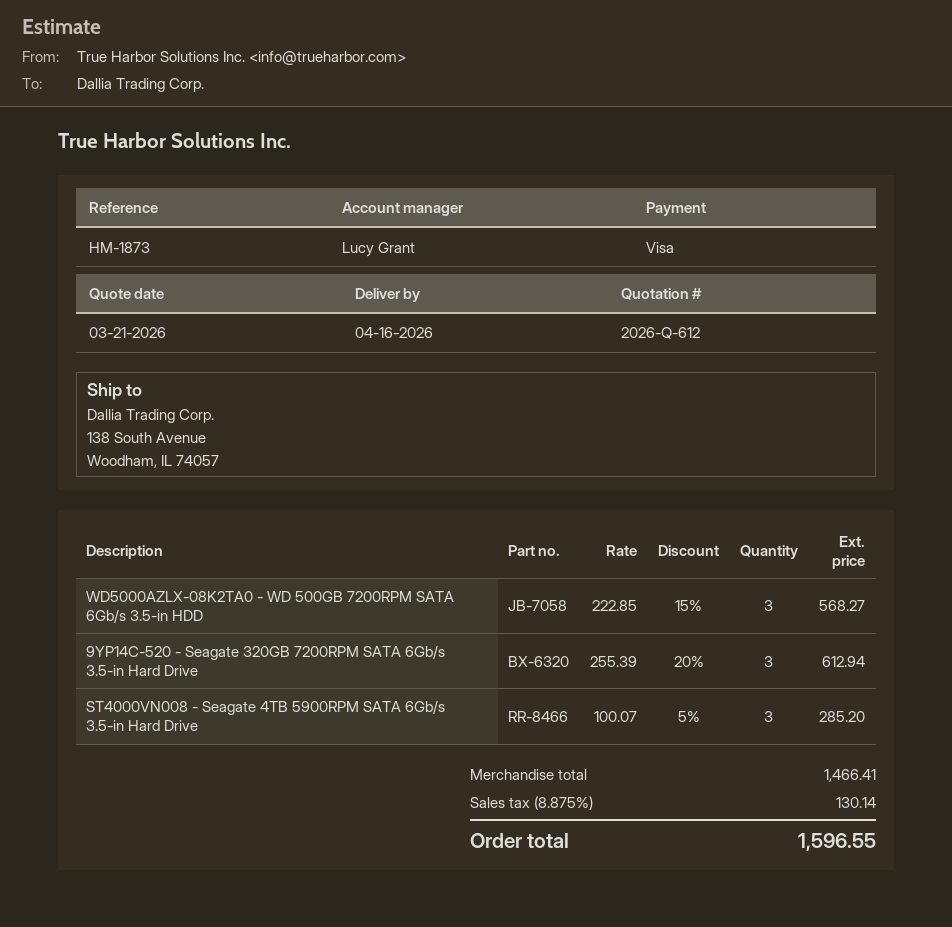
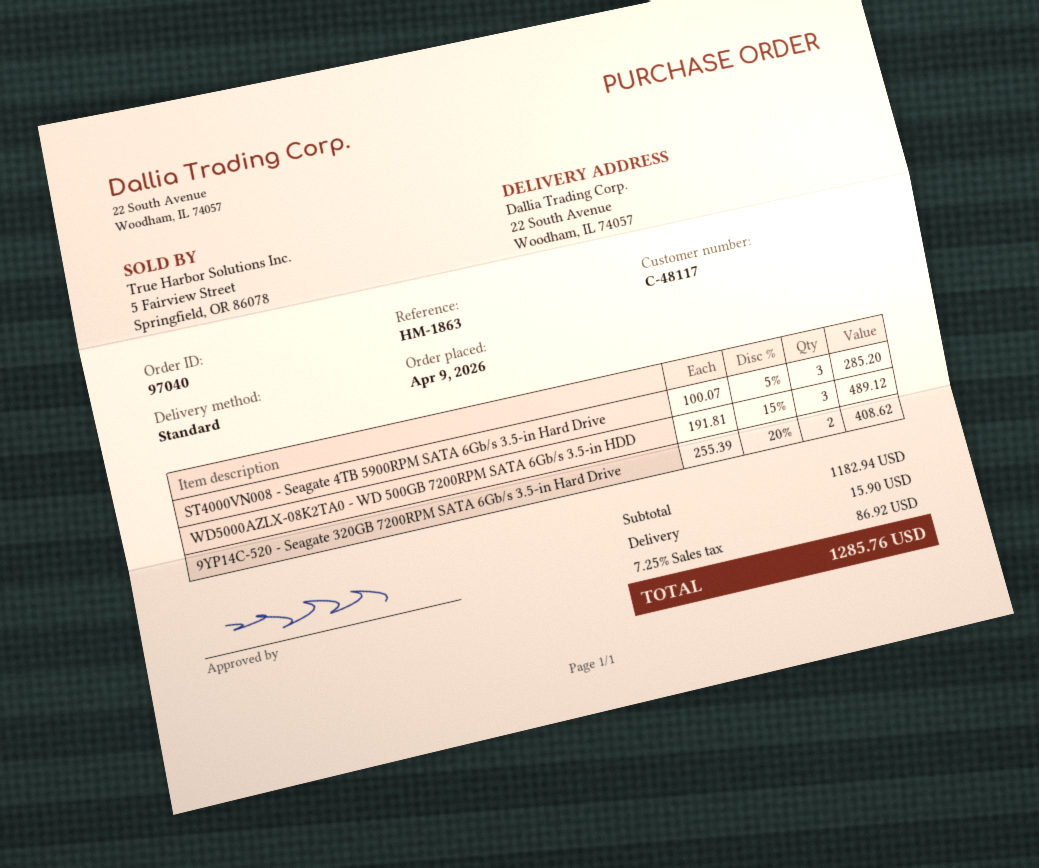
reference: HM-1873 -> HM-1863
ship to: 138 South Avenue, Woodham, IL 74057 -> 22 South Avenue, Woodham, IL 74057
WD5000AZLX-08K2TA0 - WD 500GB 7200RPM SATA 6Gb/s 3.5-in HDD: 3 x 222.85 - 15% = 568.27 -> 3 x 191.81 - 15% = 489.12
9YP14C-520 - Seagate 320GB 7200RPM SATA 6Gb/s 3.5-in Hard Drive: 3 x 255.39 - 20% = 612.94 -> 2 x 255.39 - 20% = 408.62
subtotal: 1466.41 -> 1182.94
shipping: none -> 15.90
tax: 8.875% = 130.14 -> 7.25% = 86.92
total: 1596.55 -> 1285.76

